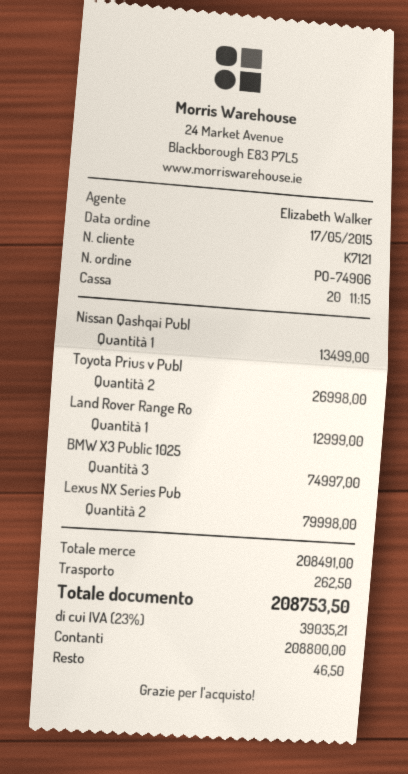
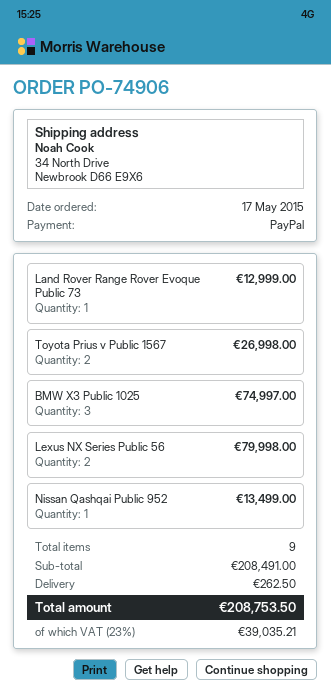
payment method: cash -> PayPal

